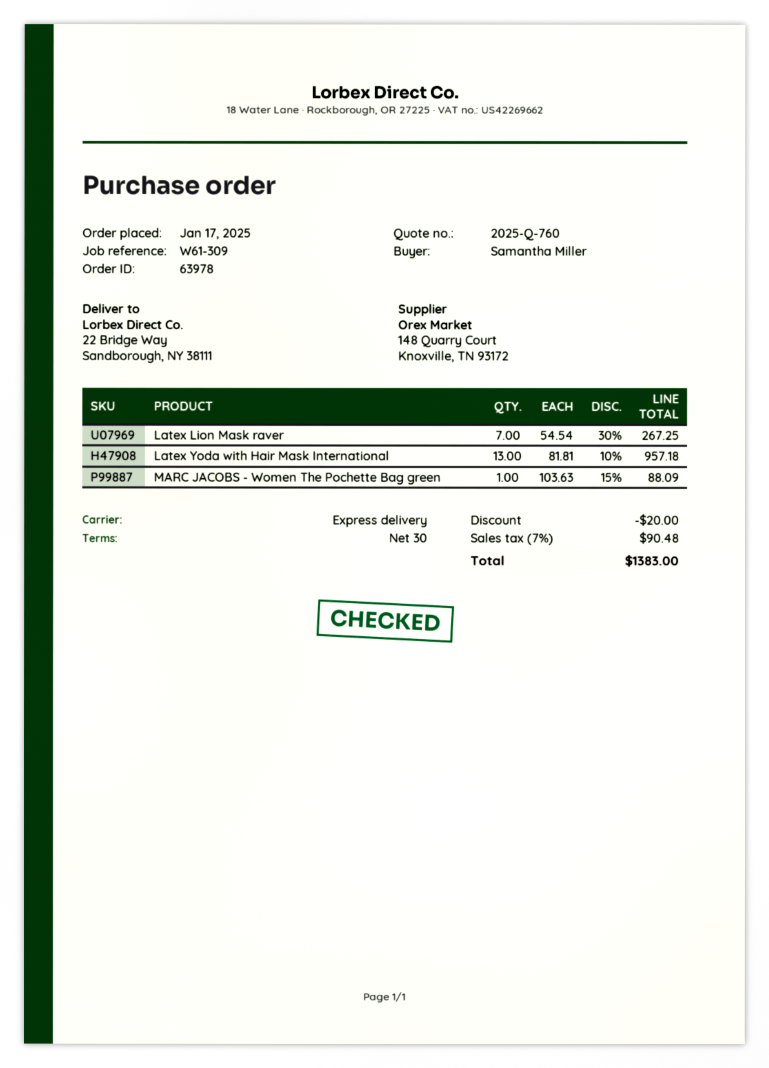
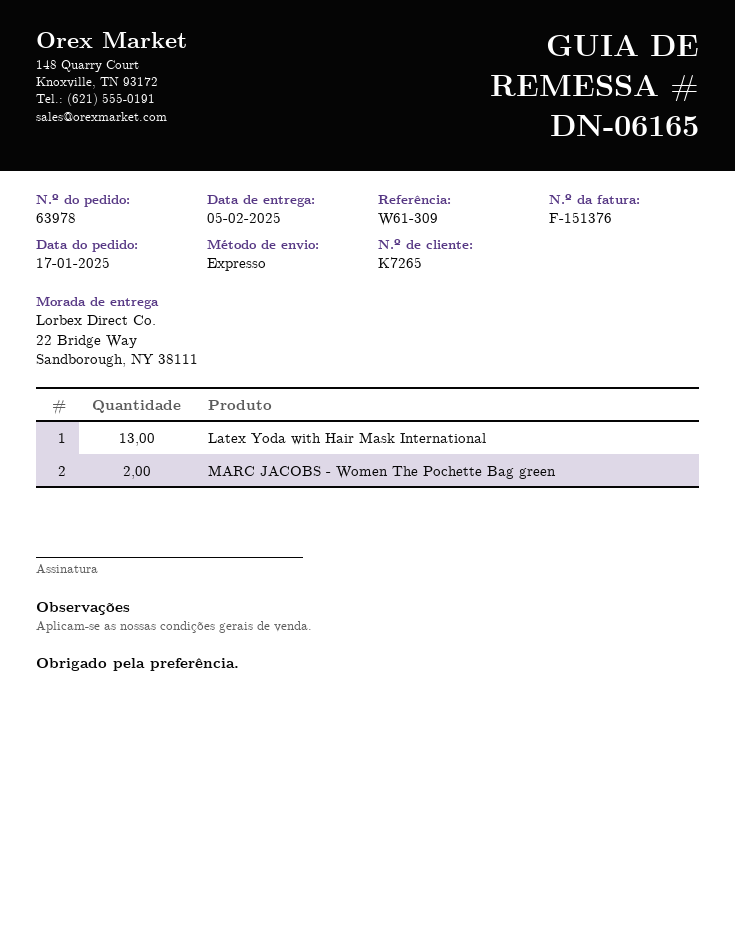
Latex Lion Mask raver: 7 -> none
MARC JACOBS - Women The Pochette Bag green: 1 -> 2

